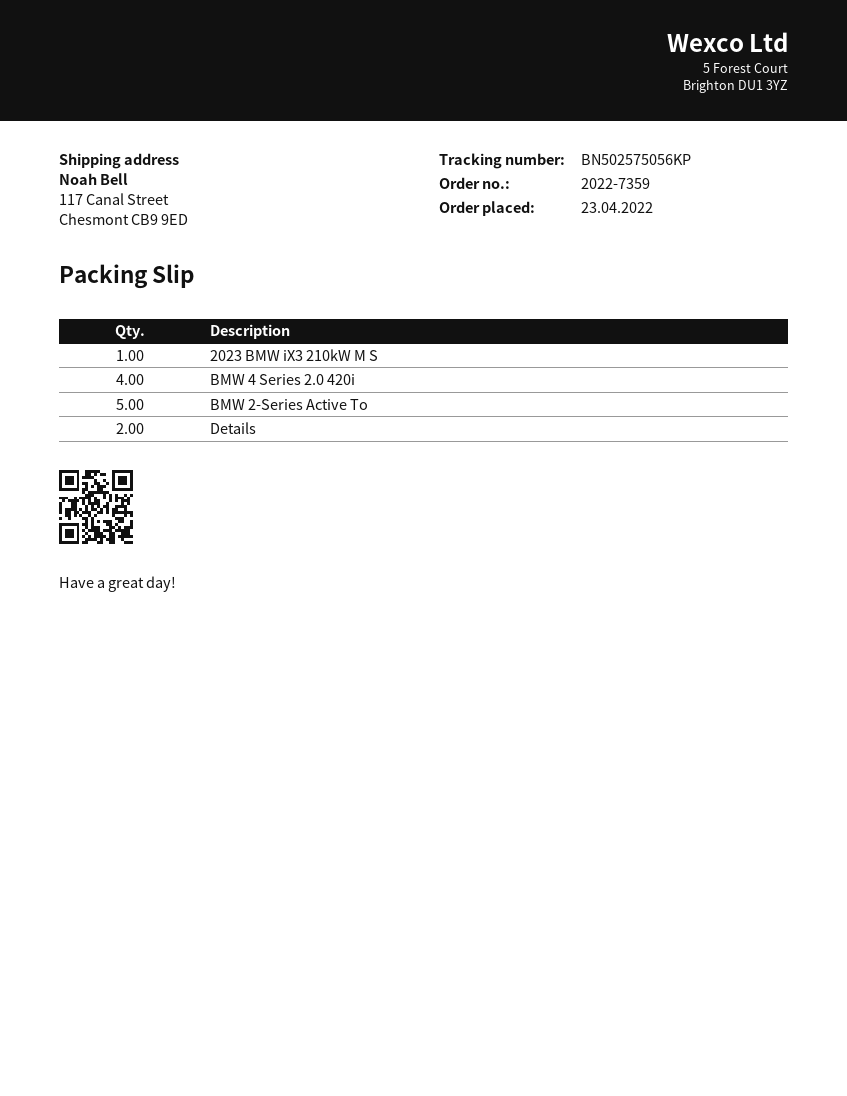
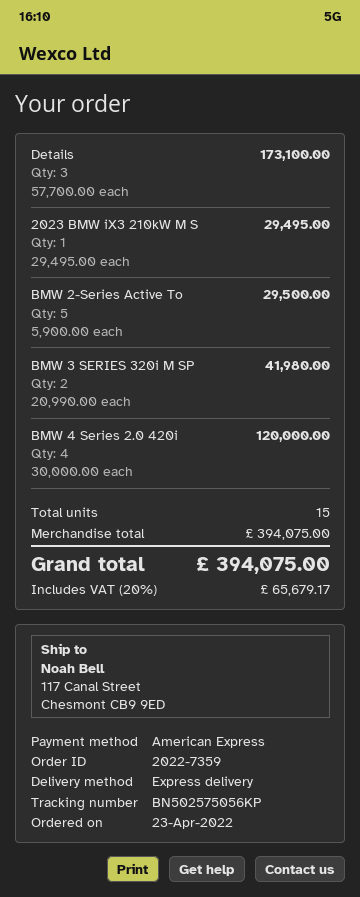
Details: 2 -> 3
BMW 3 SERIES 320i M SP: none -> 2

